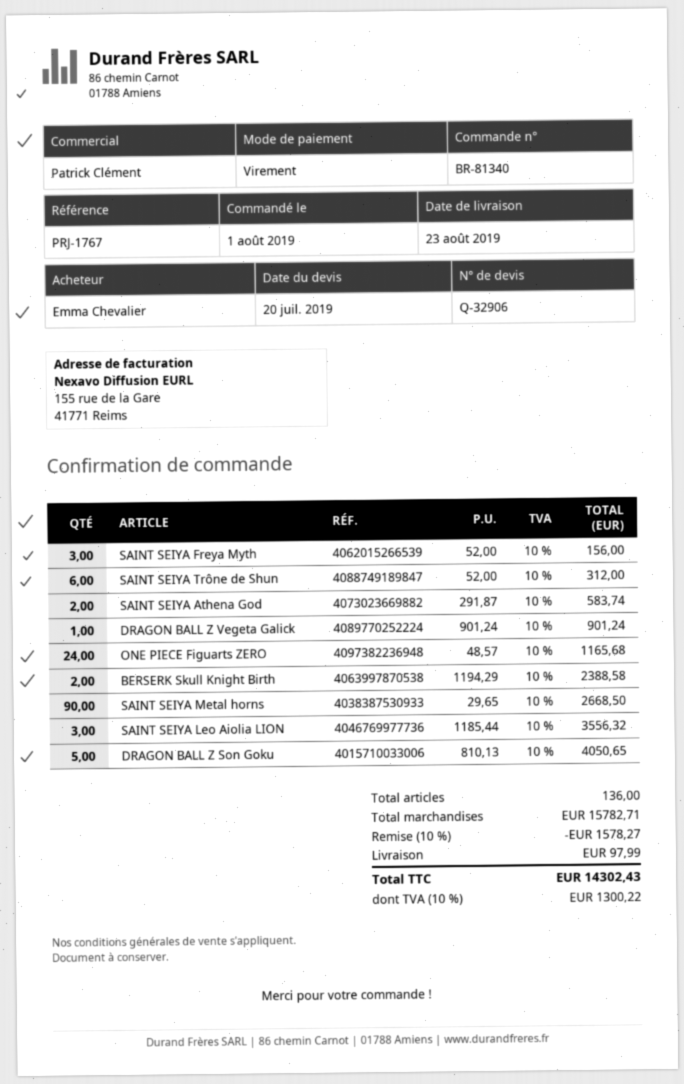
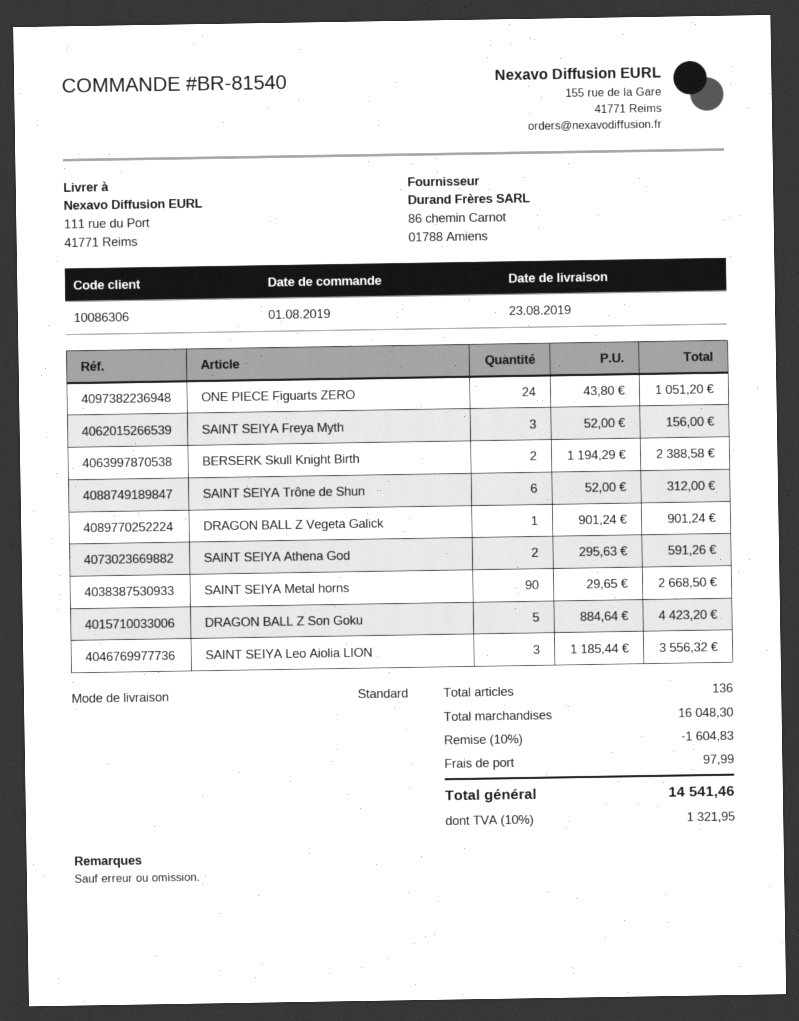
order number: BR-81340 -> BR-81540
SAINT SEIYA Athena God: 2 x 291.87 = 583.74 -> 2 x 295.63 = 591.26
ONE PIECE Figuarts ZERO: 24 x 48.57 = 1165.68 -> 24 x 43.80 = 1051.20
DRAGON BALL Z Son Goku: 5 x 810.13 = 4050.65 -> 5 x 884.64 = 4423.20
subtotal: 15782.71 -> 16048.30
discount: 10% = 1578.27 -> 10% = 1604.83
tax: 10% = 1300.22 -> 10% = 1321.95
total: 14302.43 -> 14541.46

